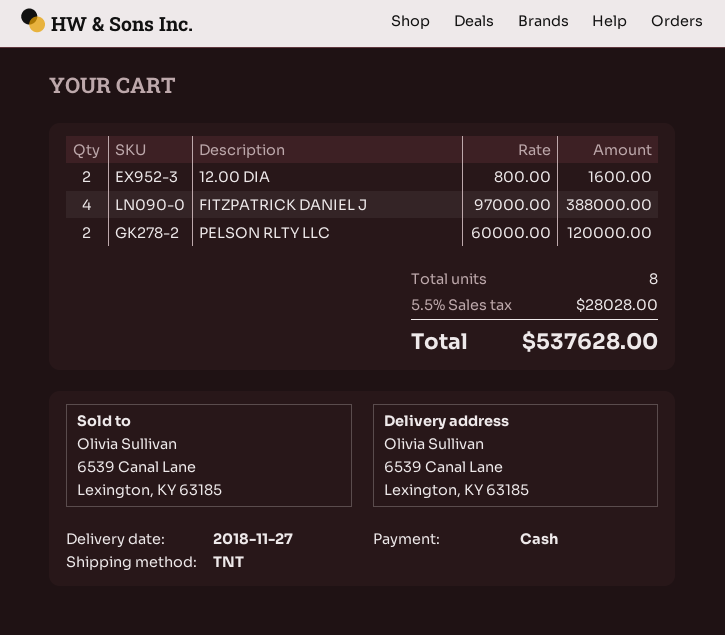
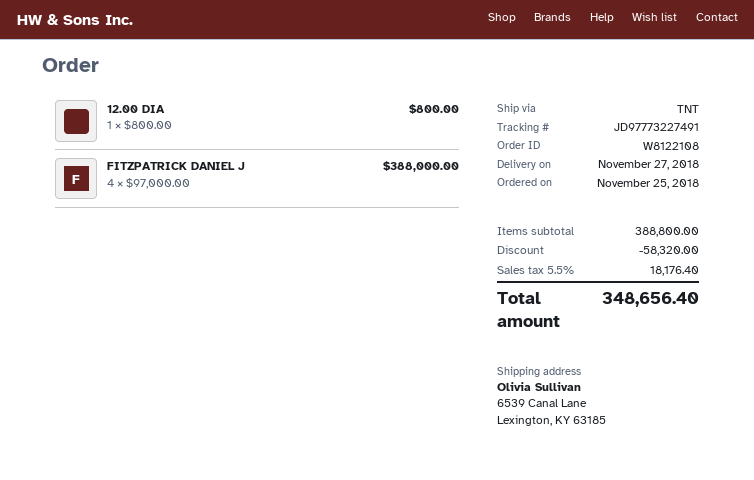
12.00 DIA: 2 x 800.00 = 1600.00 -> 1 x 800.00 = 800.00
PELSON RLTY LLC: 2 x 60000.00 = 120000.00 -> none
discount: none -> 58320.00
tax: 5.5% = 28028.00 -> 5.5% = 18176.40
total: 537628.00 -> 348656.40

